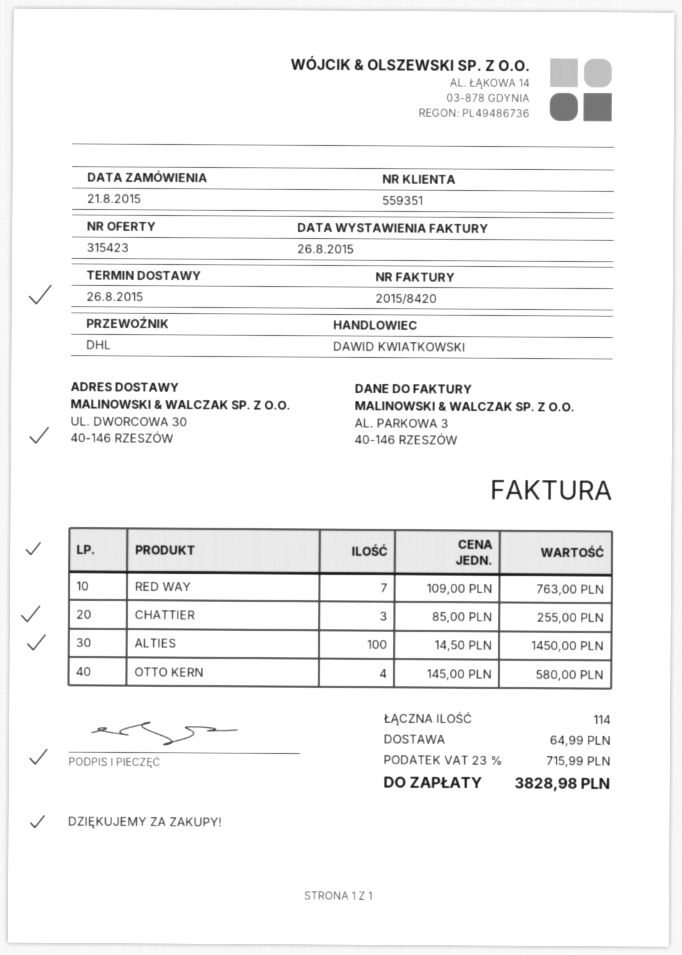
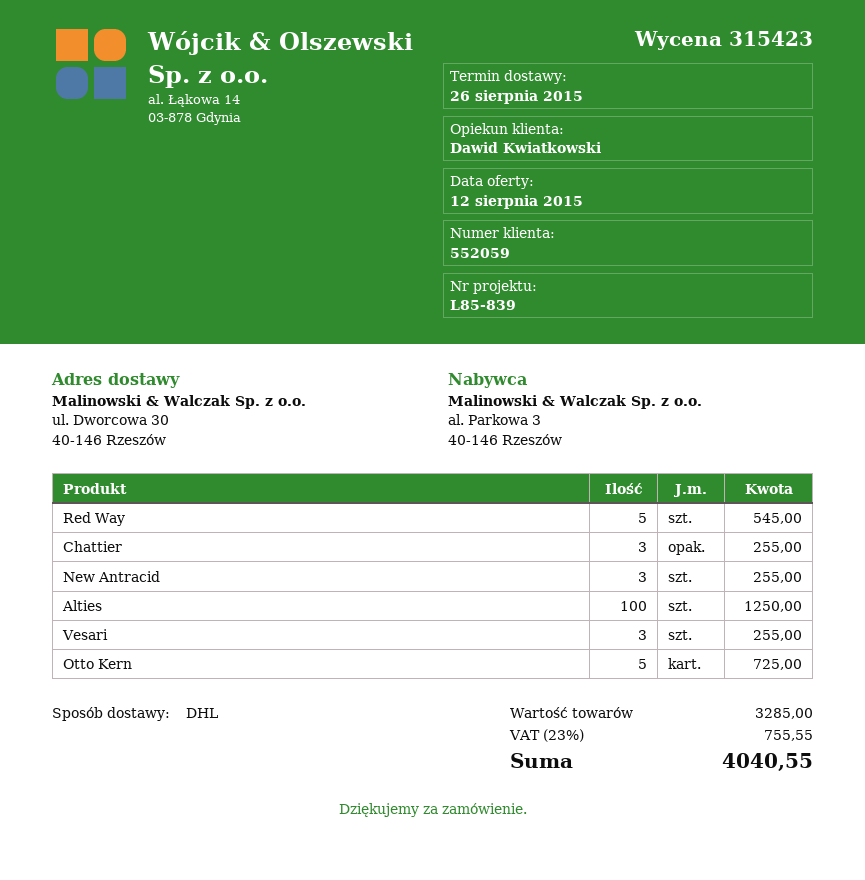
customer number: 559351 -> 552059
RED WAY: 7 for 763.00 -> 5 for 545.00
ALTIES: 100 for 1450.00 -> 100 for 1250.00
OTTO KERN: 4 for 580.00 -> 5 for 725.00
New Antracid: none -> 3 for 255.00
Vesari: none -> 3 for 255.00
shipping: 64.99 -> none
tax: 23% = 715.99 -> 23% = 755.55
total: 3828.98 -> 4040.55

